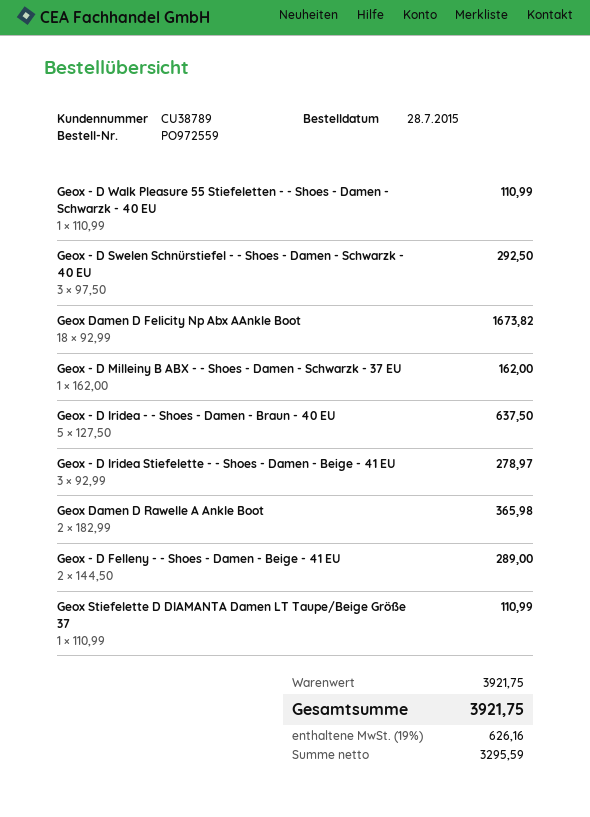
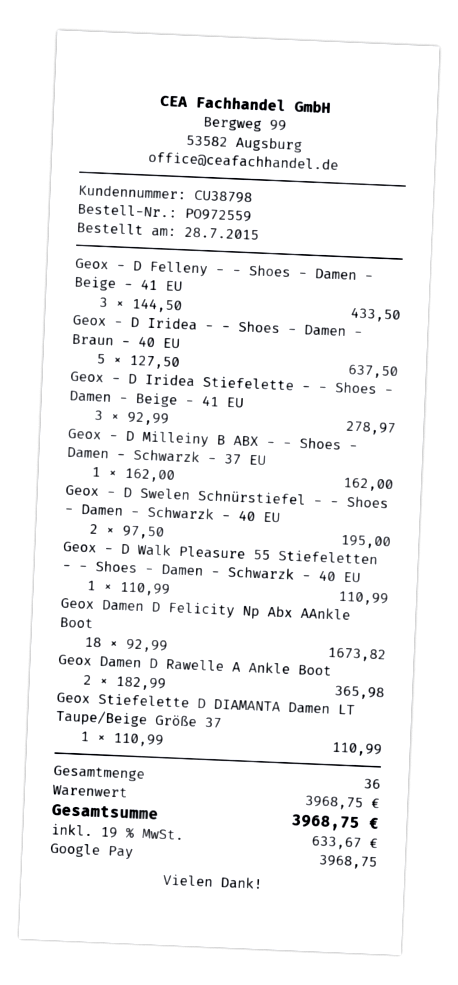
customer number: CU38789 -> CU38798
Geox - D Swelen Schnürstiefel - - Shoes - Damen - Schwarzk - 40 EU: 3 x 97.50 = 292.50 -> 2 x 97.50 = 195.00
Geox - D Felleny - - Shoes - Damen - Beige - 41 EU: 2 x 144.50 = 289.00 -> 3 x 144.50 = 433.50
subtotal: 3921.75 -> 3968.75
tax: 19% = 626.16 -> 19% = 633.67
total: 3921.75 -> 3968.75

